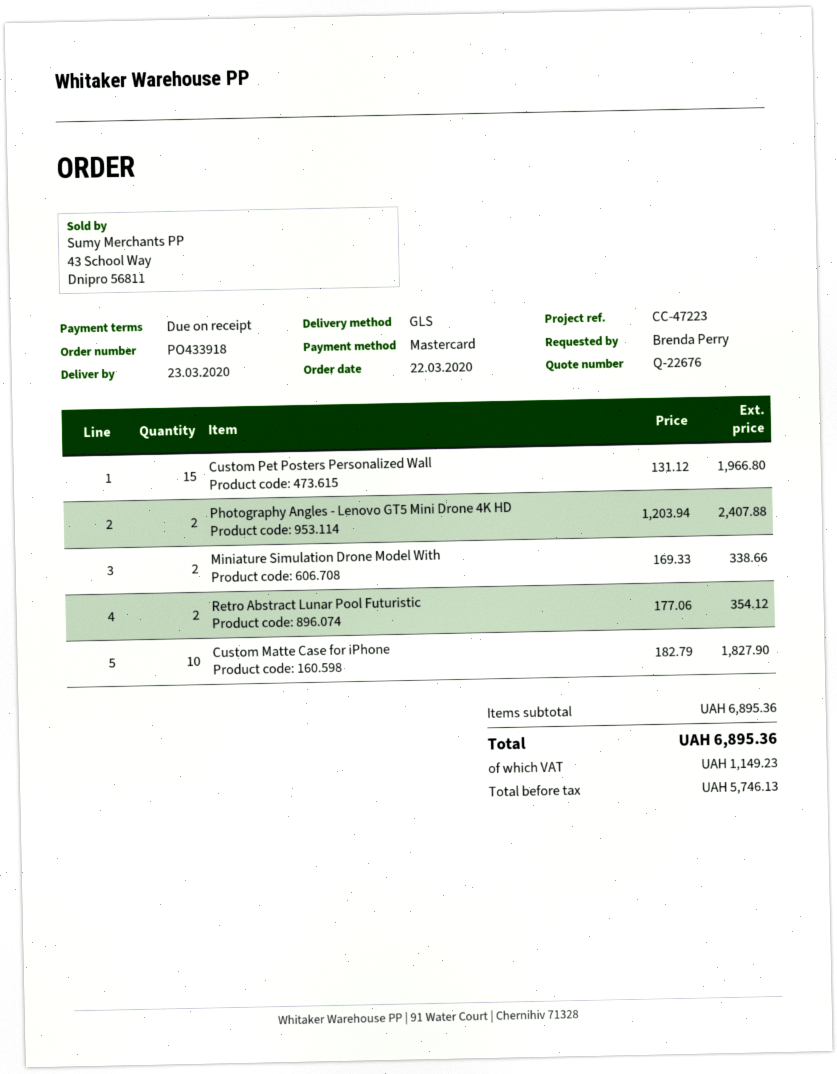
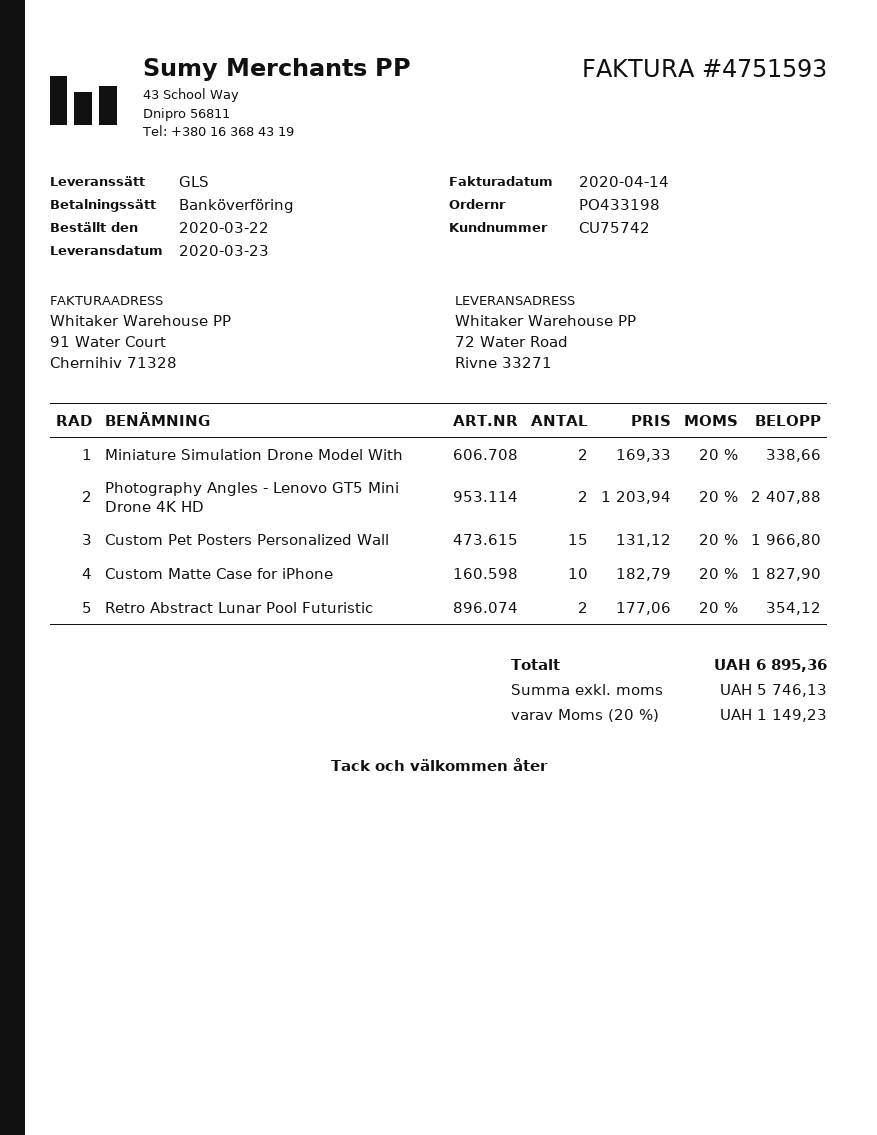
order number: PO433918 -> PO433198
payment method: Mastercard -> bank transfer

